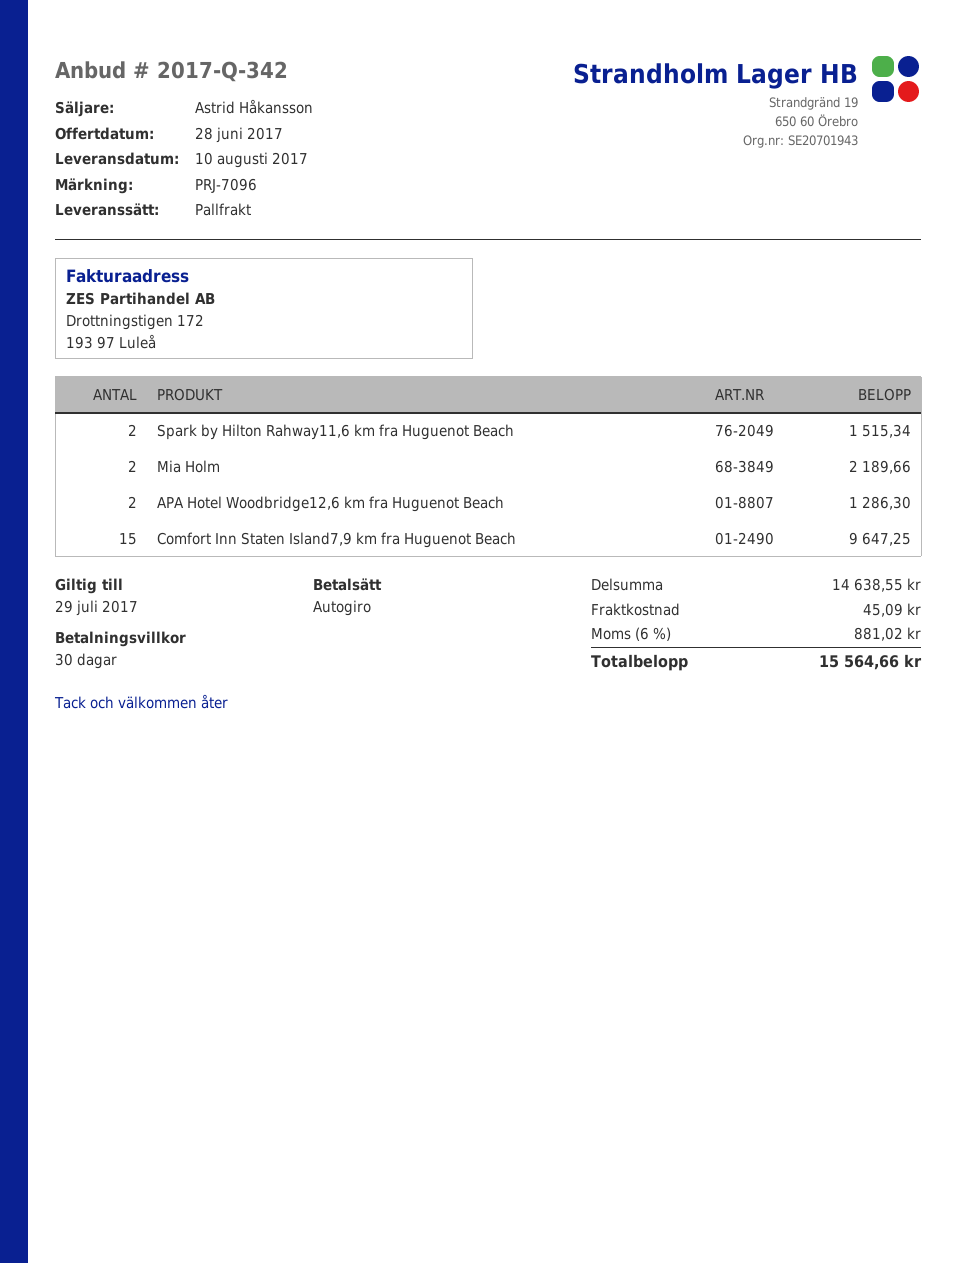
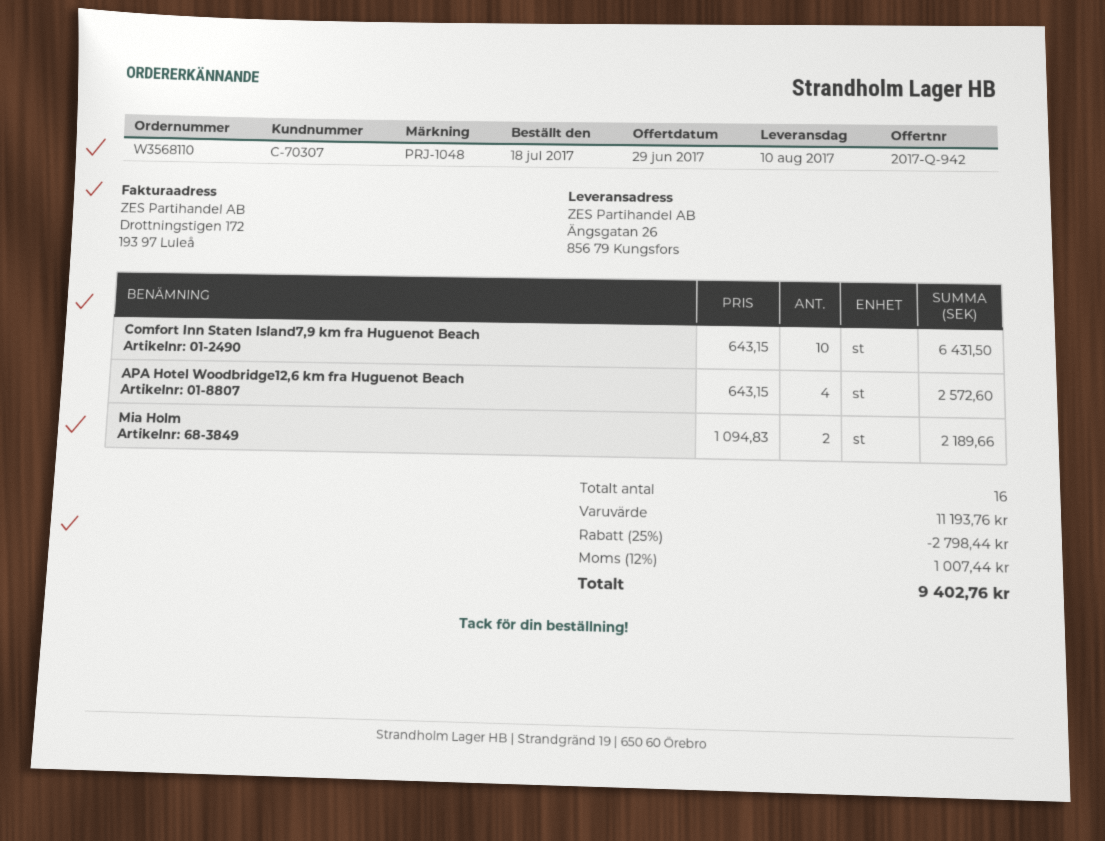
quote number: 2017-Q-342 -> 2017-Q-942
quote date: 2017-06-28 -> 2017-06-29
reference: PRJ-7096 -> PRJ-1048
Spark by Hilton Rahway11,6 km fra Huguenot Beach: 2 for 1515.34 -> none
APA Hotel Woodbridge12,6 km fra Huguenot Beach: 2 for 1286.30 -> 4 for 2572.60
Comfort Inn Staten Island7,9 km fra Huguenot Beach: 15 for 9647.25 -> 10 for 6431.50
subtotal: 14638.55 -> 11193.76
discount: none -> 25% = 2798.44
shipping: 45.09 -> none
tax: 6% = 881.02 -> 12% = 1007.44
total: 15564.66 -> 9402.76

